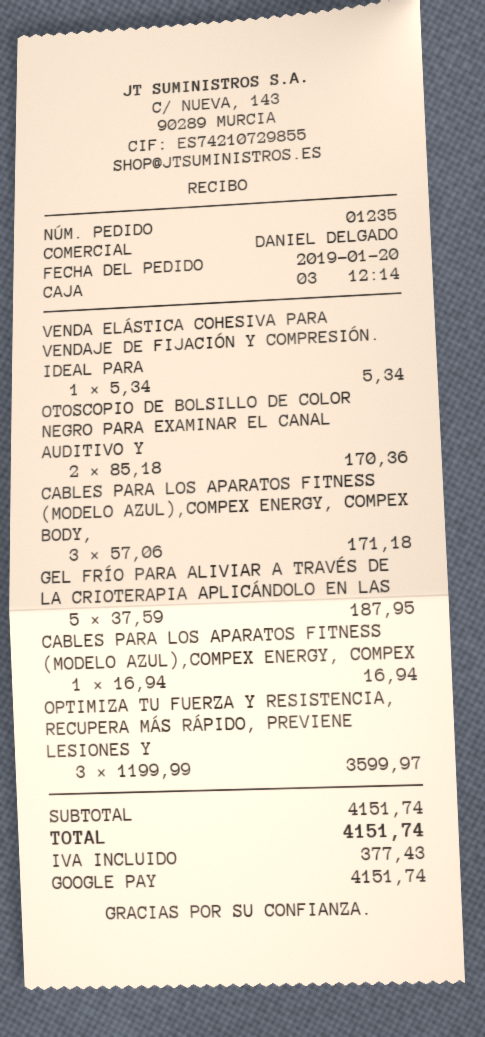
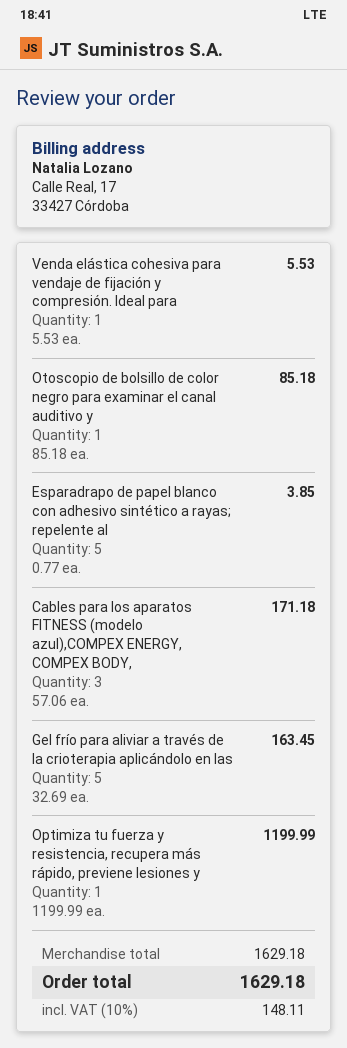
VENDA ELÁSTICA COHESIVA PARA VENDAJE DE FIJACIÓN Y COMPRESIÓN. IDEAL PARA: 1 x 5.34 = 5.34 -> 1 x 5.53 = 5.53
OTOSCOPIO DE BOLSILLO DE COLOR NEGRO PARA EXAMINAR EL CANAL AUDITIVO Y: 2 x 85.18 = 170.36 -> 1 x 85.18 = 85.18
GEL FRÍO PARA ALIVIAR A TRAVÉS DE LA CRIOTERAPIA APLICÁNDOLO EN LAS: 5 x 37.59 = 187.95 -> 5 x 32.69 = 163.45
CABLES PARA LOS APARATOS FITNESS (MODELO AZUL),COMPEX ENERGY, COMPEX: 1 x 16.94 = 16.94 -> none
OPTIMIZA TU FUERZA Y RESISTENCIA, RECUPERA MÁS RÁPIDO, PREVIENE LESIONES Y: 3 x 1199.99 = 3599.97 -> 1 x 1199.99 = 1199.99
Esparadrapo de papel blanco con adhesivo sintético a rayas; repelente al: none -> 5 x 0.77 = 3.85
subtotal: 4151.74 -> 1629.18
tax: 377.43 -> 148.11
total: 4151.74 -> 1629.18

